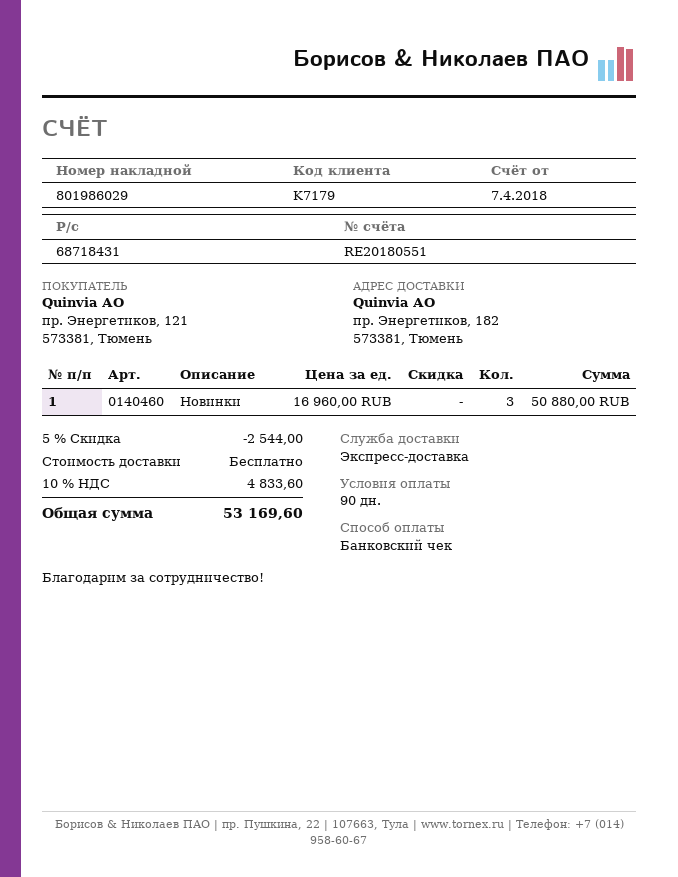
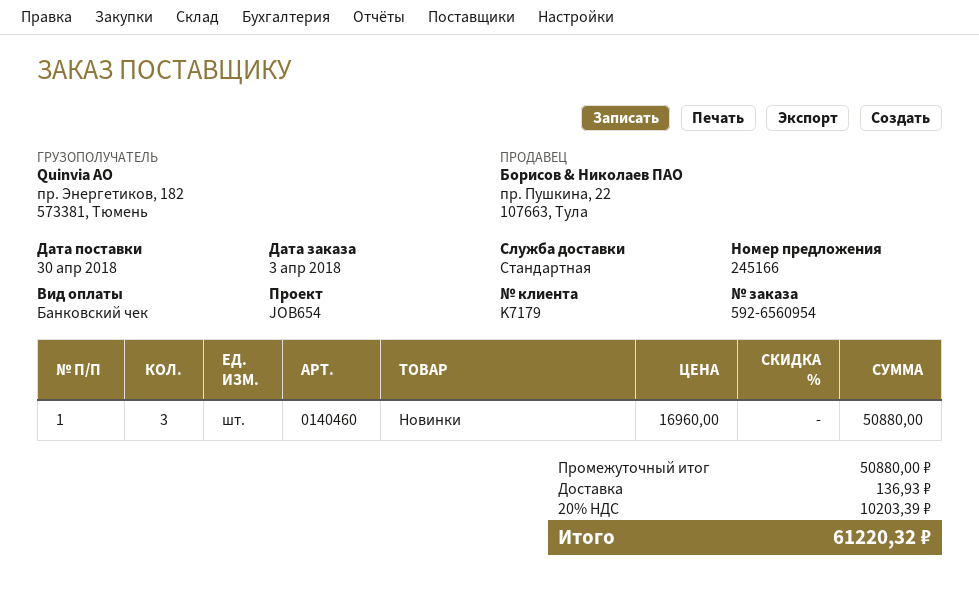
shipping method: express -> standard
discount: 5% = 2544.00 -> none
shipping: 0.00 -> 136.93
tax: 10% = 4833.60 -> 20% = 10203.39
total: 53169.60 -> 61220.32

